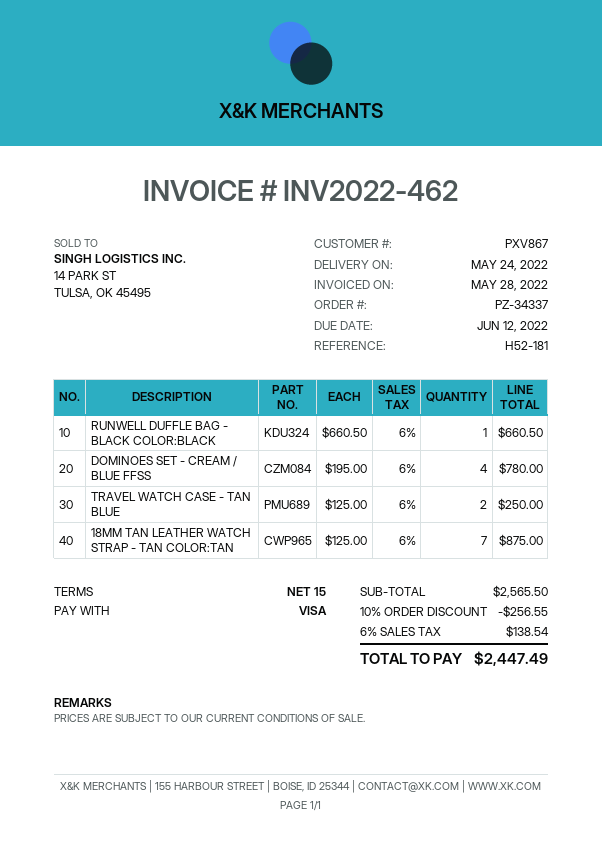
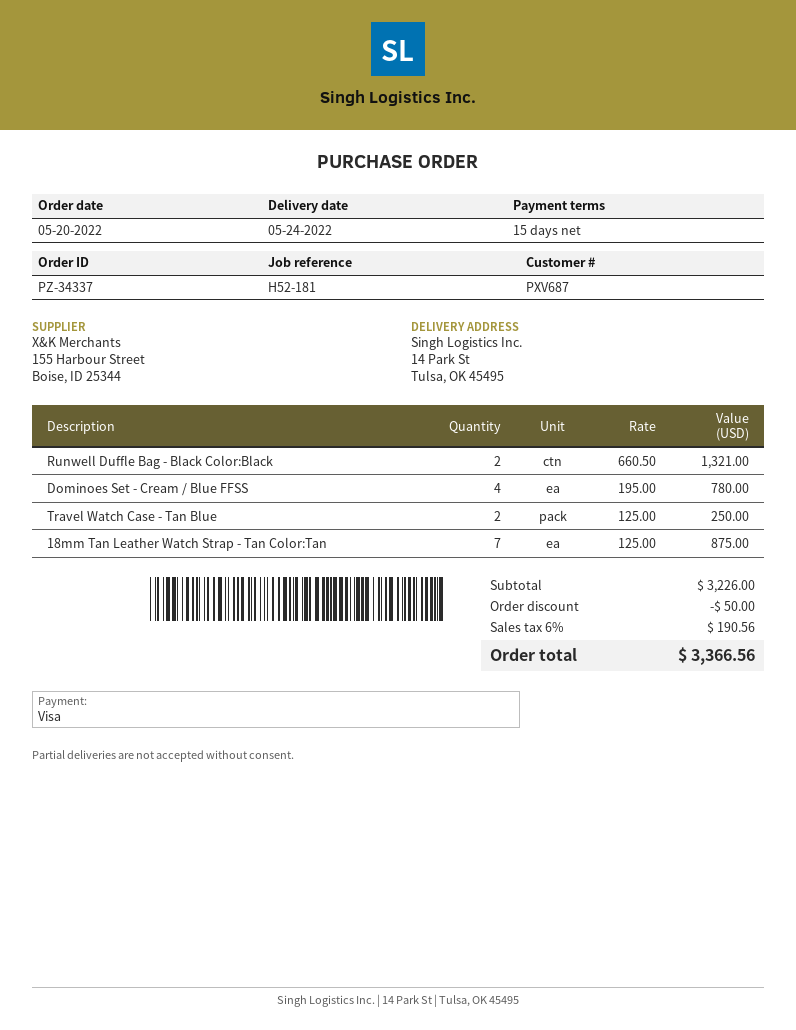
customer number: PXV867 -> PXV687
RUNWELL DUFFLE BAG - BLACK COLOR:BLACK: 1 x 660.50 = 660.50 -> 2 x 660.50 = 1321.00
subtotal: 2565.50 -> 3226.00
discount: 256.55 -> 50.00
tax: 6% = 138.54 -> 6% = 190.56
total: 2447.49 -> 3366.56

